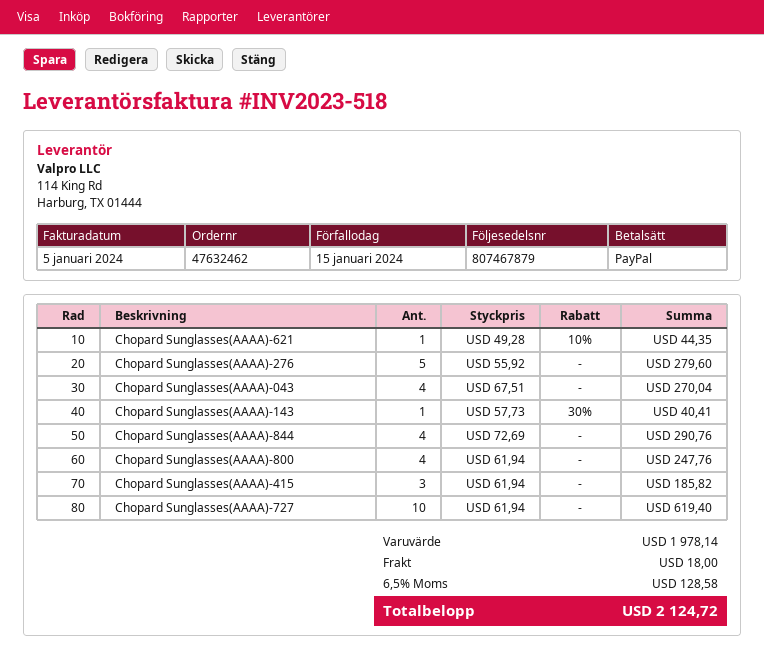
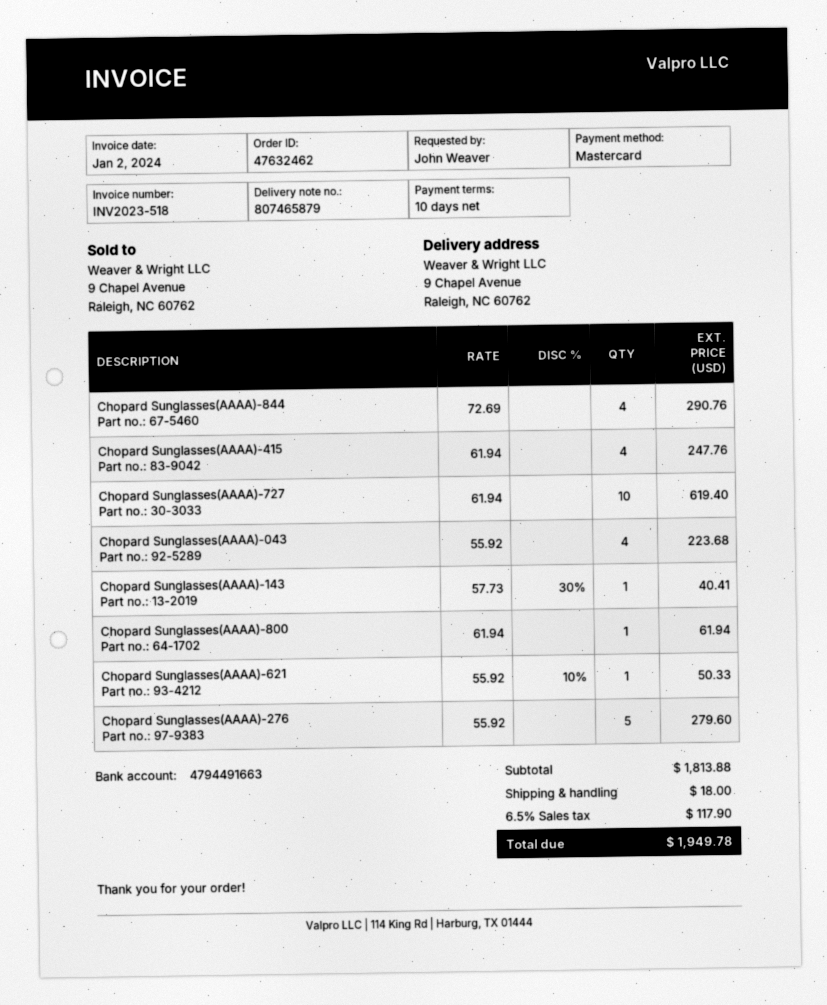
delivery note number: 807467879 -> 807465879
invoice date: 2024-01-05 -> 2024-01-02
payment method: PayPal -> Mastercard
Chopard Sunglasses(AAAA)-621: 1 x 49.28 - 10% = 44.35 -> 1 x 55.92 - 10% = 50.33
Chopard Sunglasses(AAAA)-043: 4 x 67.51 = 270.04 -> 4 x 55.92 = 223.68
Chopard Sunglasses(AAAA)-800: 4 x 61.94 = 247.76 -> 1 x 61.94 = 61.94
Chopard Sunglasses(AAAA)-415: 3 x 61.94 = 185.82 -> 4 x 61.94 = 247.76
subtotal: 1978.14 -> 1813.88
tax: 6.5% = 128.58 -> 6.5% = 117.90
total: 2124.72 -> 1949.78

